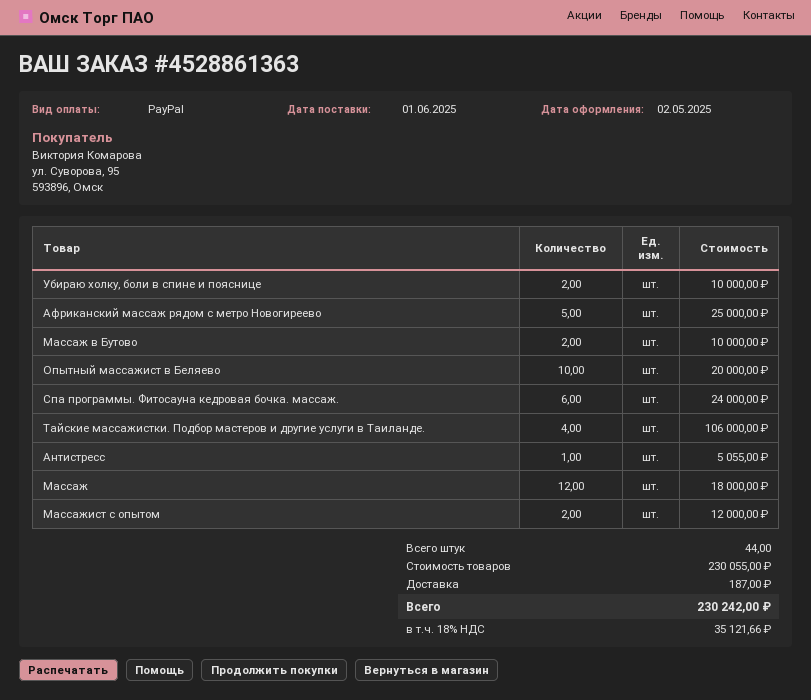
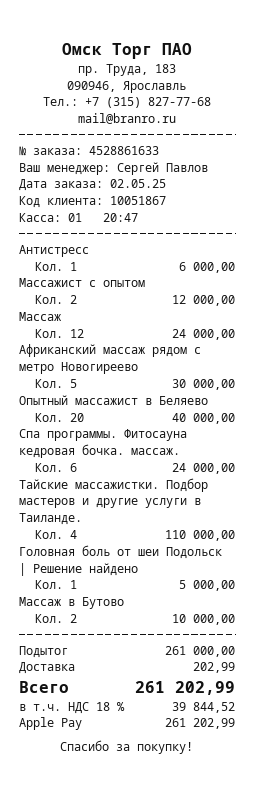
order number: 4528861363 -> 4528861633
payment method: PayPal -> Apple Pay
Убираю холку, боли в спине и пояснице: 2 for 10000.00 -> none
Африканский массаж рядом с метро Новогиреево: 5 for 25000.00 -> 5 for 30000.00
Опытный массажист в Беляево: 10 for 20000.00 -> 20 for 40000.00
Тайские массажистки. Подбор мастеров и другие услуги в Таиланде.: 4 for 106000.00 -> 4 for 110000.00
Антистресс: 1 for 5055.00 -> 1 for 6000.00
Массаж: 12 for 18000.00 -> 12 for 24000.00
Головная боль от шеи Подольск | Решение найдено: none -> 1 for 5000.00
subtotal: 230055.00 -> 261000.00
shipping: 187.00 -> 202.99
tax: 18% = 35121.66 -> 18% = 39844.52
total: 230242.00 -> 261202.99

